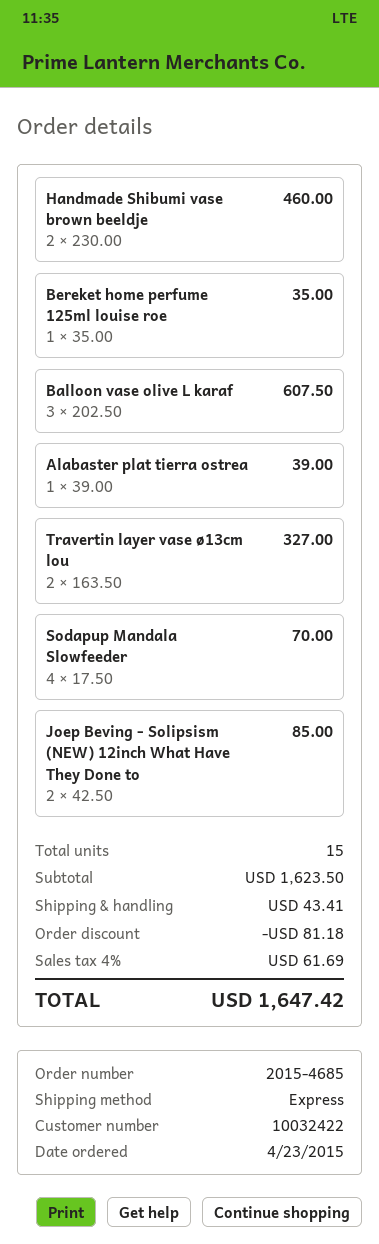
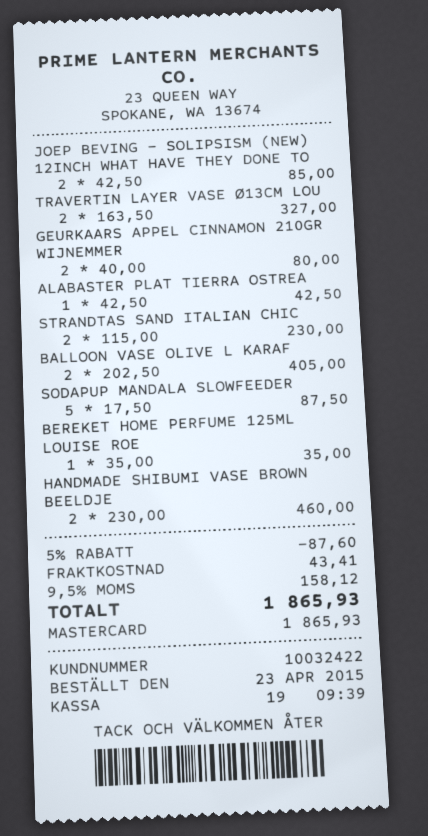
Balloon vase olive L karaf: 3 x 202.50 = 607.50 -> 2 x 202.50 = 405.00
Alabaster plat tierra ostrea: 1 x 39.00 = 39.00 -> 1 x 42.50 = 42.50
Sodapup Mandala Slowfeeder: 4 x 17.50 = 70.00 -> 5 x 17.50 = 87.50
GEURKAARS APPEL CINNAMON 210GR WIJNEMMER: none -> 2 x 40.00 = 80.00
STRANDTAS SAND ITALIAN CHIC: none -> 2 x 115.00 = 230.00
discount: 81.18 -> 87.60
tax: 4% = 61.69 -> 9.5% = 158.12
total: 1647.42 -> 1865.93

